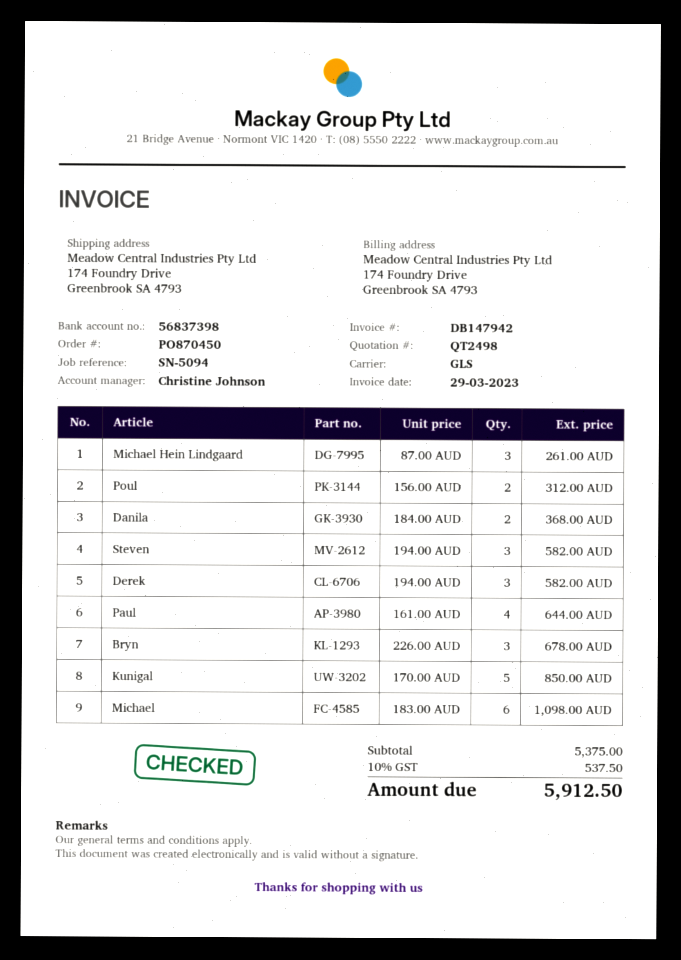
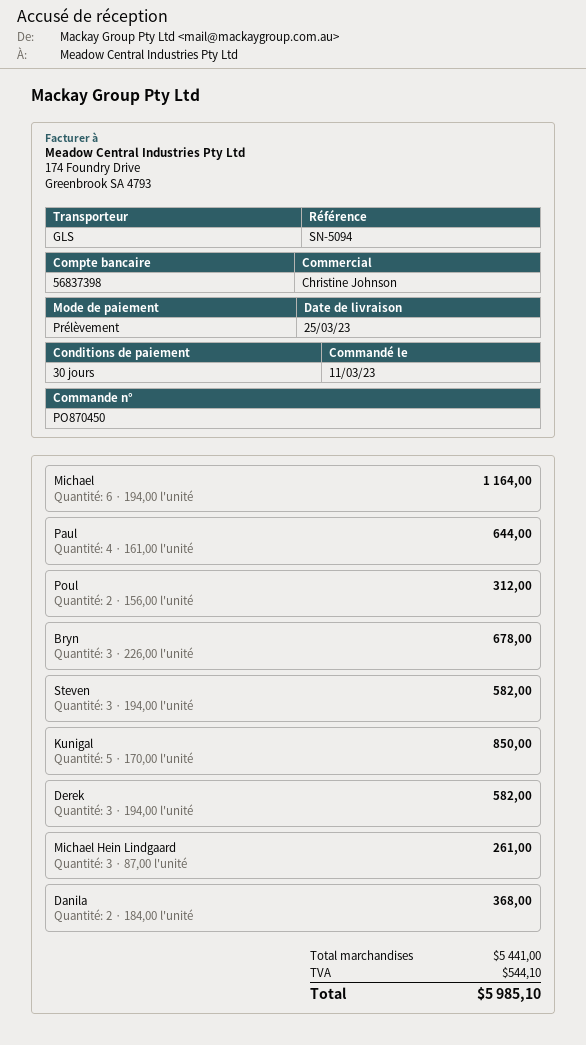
Michael: 6 x 183.00 = 1098.00 -> 6 x 194.00 = 1164.00
subtotal: 5375.00 -> 5441.00
tax: 537.50 -> 544.10
total: 5912.50 -> 5985.10

